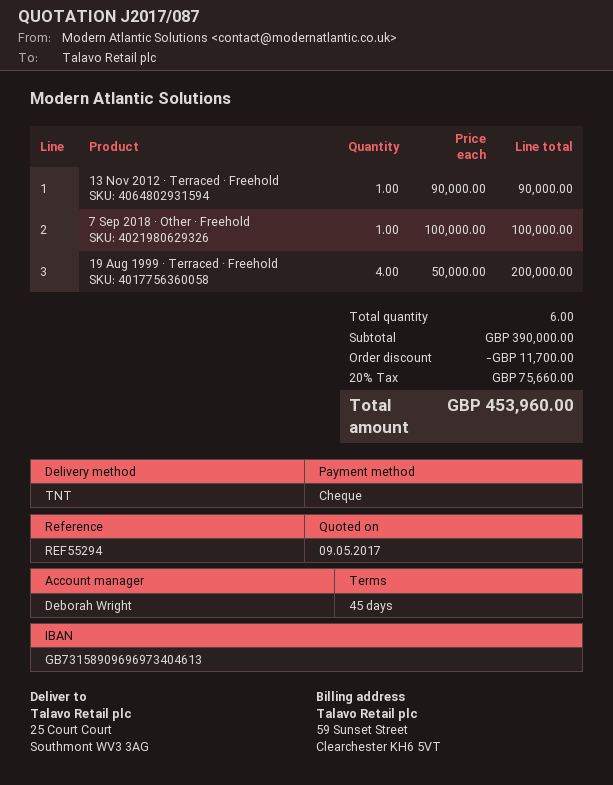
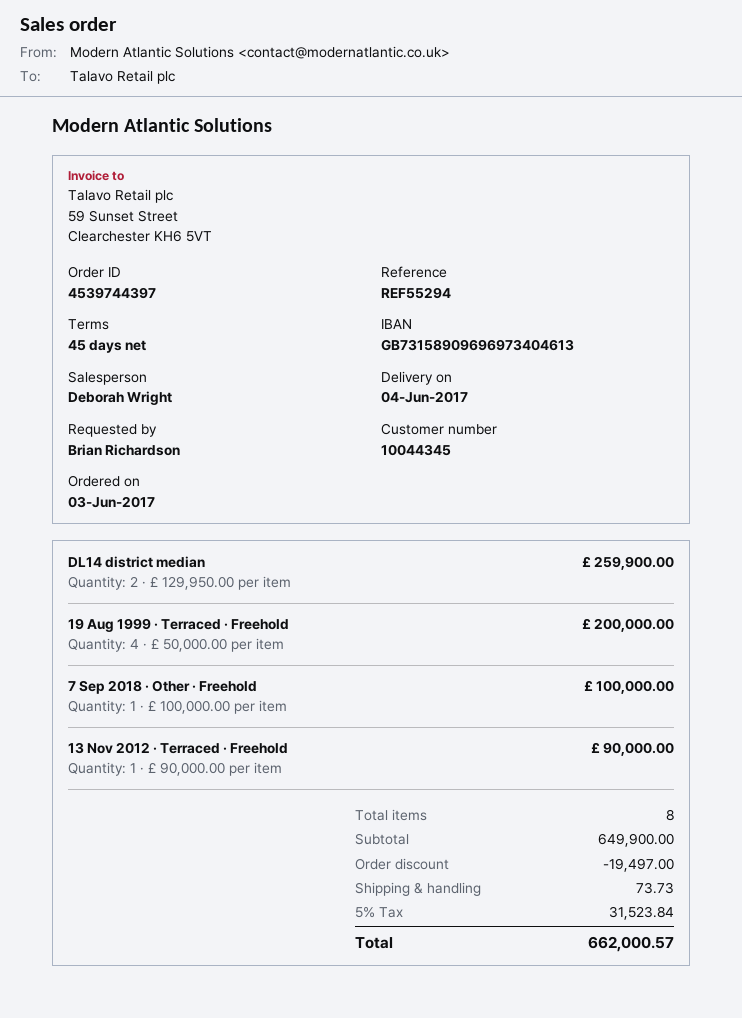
DL14 district median: none -> 2 x 129950.00 = 259900.00
total quantity: 6 -> 8
subtotal: 390000.00 -> 649900.00
discount: 11700.00 -> 19497.00
shipping: none -> 73.73
tax: 20% = 75660.00 -> 5% = 31523.84
total: 453960.00 -> 662000.57

